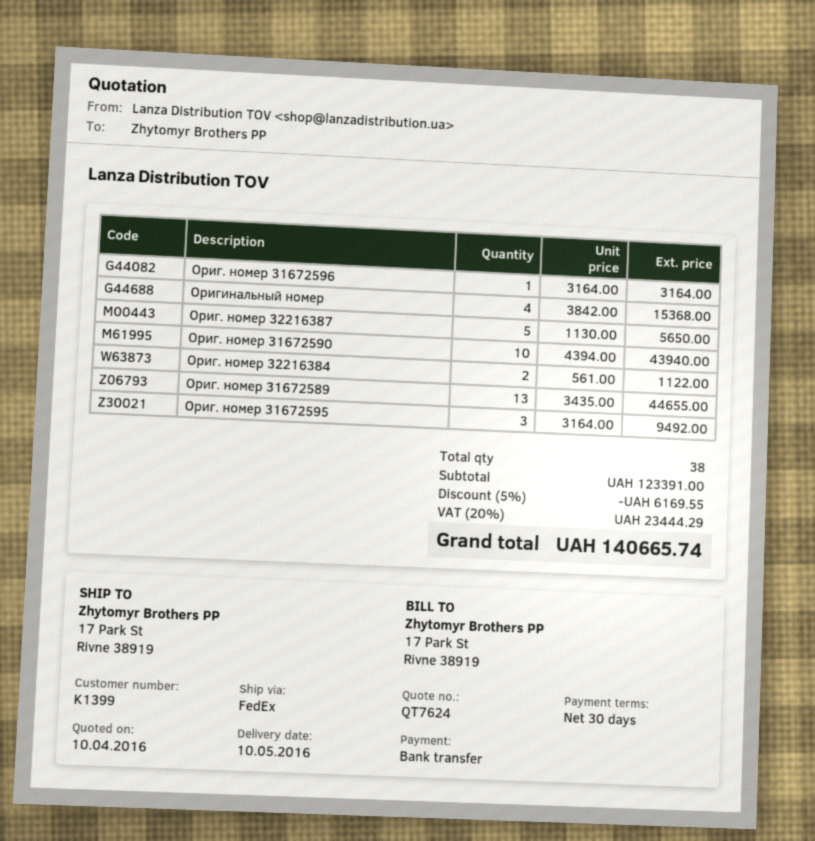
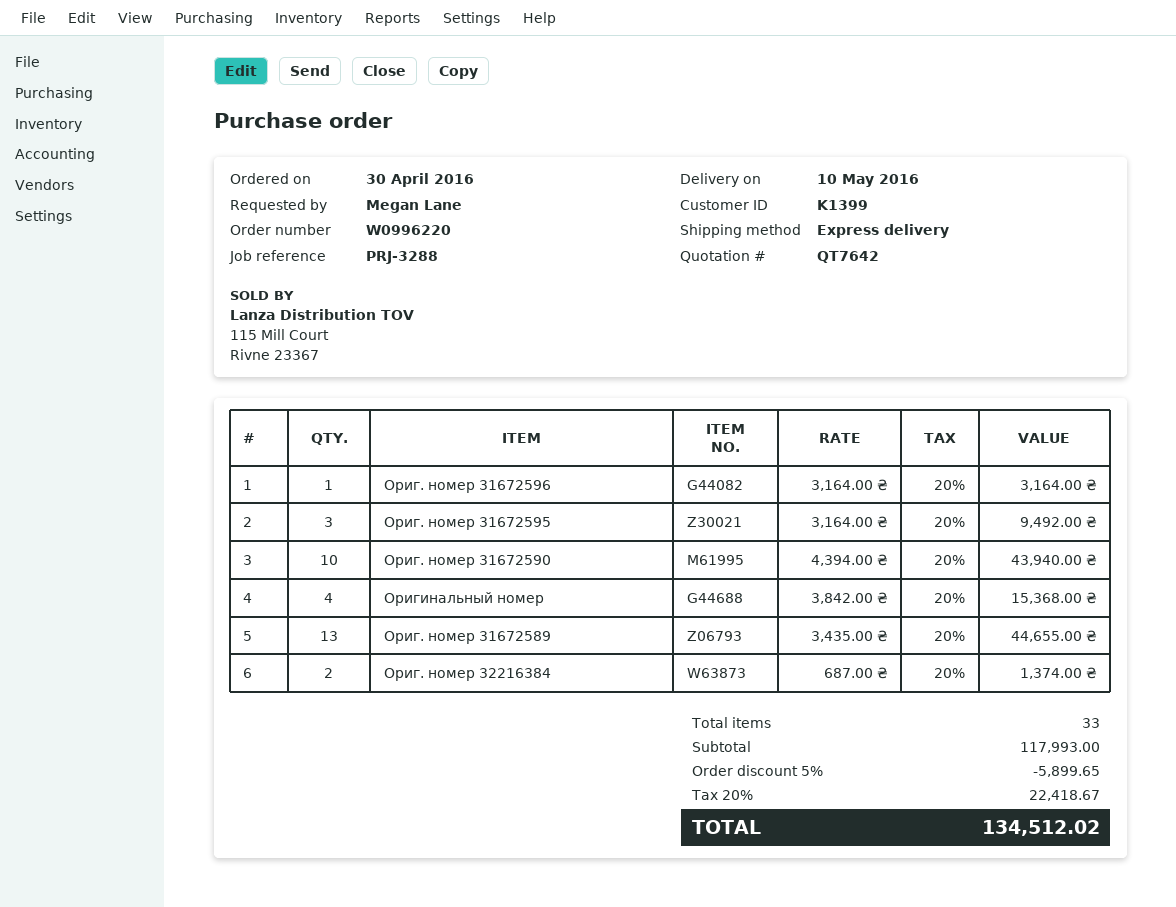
quote number: QT7624 -> QT7642
shipping method: FedEx -> express
Ориг. номер 32216387: 5 x 1130.00 = 5650.00 -> none
Ориг. номер 32216384: 2 x 561.00 = 1122.00 -> 2 x 687.00 = 1374.00
total quantity: 38 -> 33
subtotal: 123391.00 -> 117993.00
discount: 5% = 6169.55 -> 5% = 5899.65
tax: 20% = 23444.29 -> 20% = 22418.67
total: 140665.74 -> 134512.02

